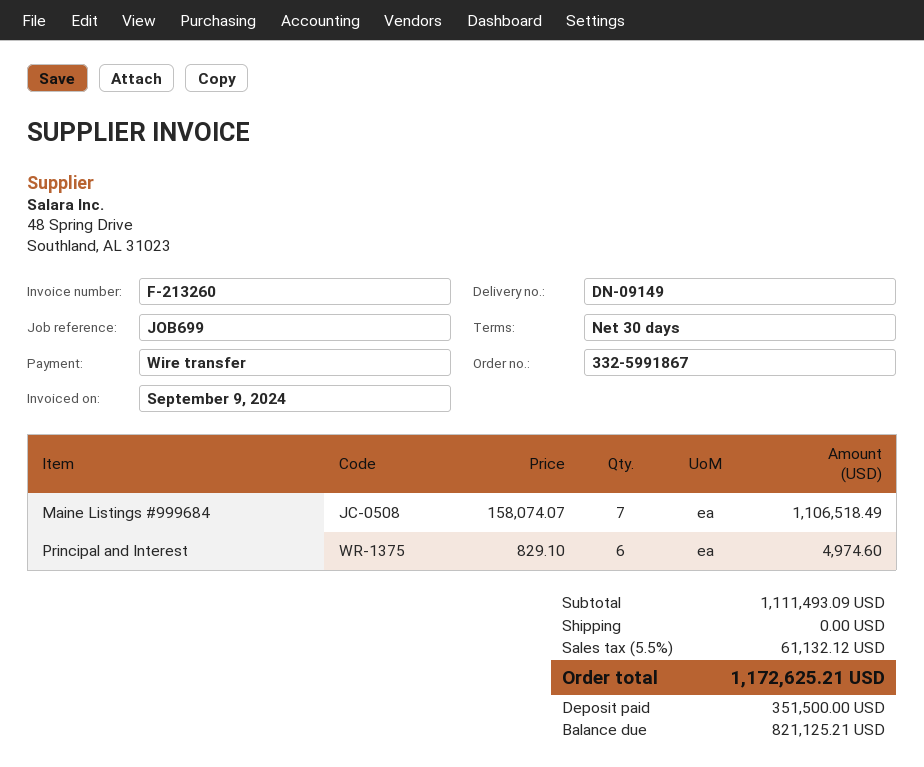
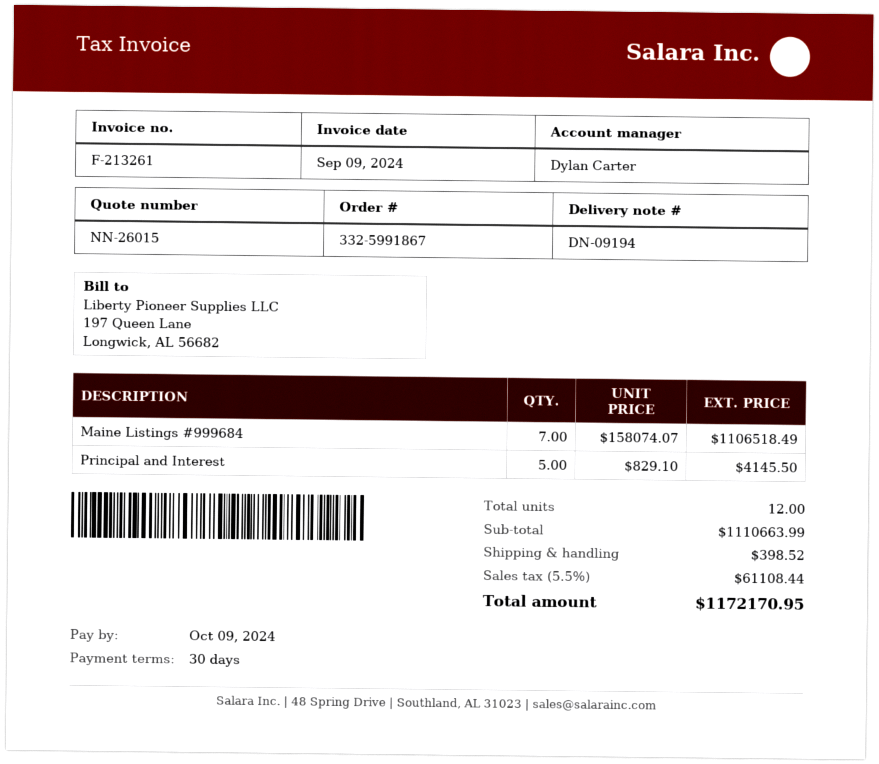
delivery note number: DN-09149 -> DN-09194
invoice number: F-213260 -> F-213261
Principal and Interest: 6 x 829.10 = 4974.60 -> 5 x 829.10 = 4145.50
subtotal: 1111493.09 -> 1110663.99
shipping: 0.00 -> 398.52
tax: 5.5% = 61132.12 -> 5.5% = 61108.44
total: 1172625.21 -> 1172170.95

